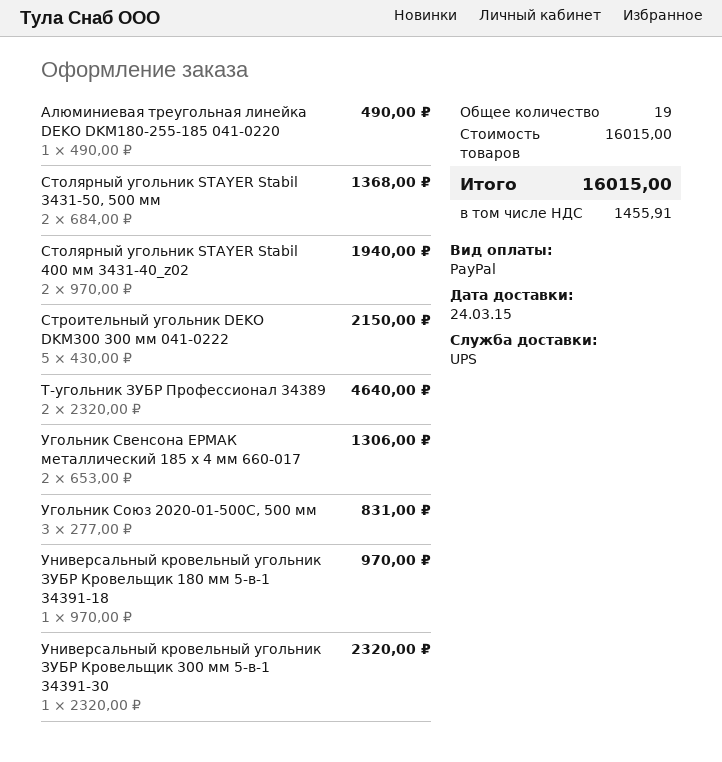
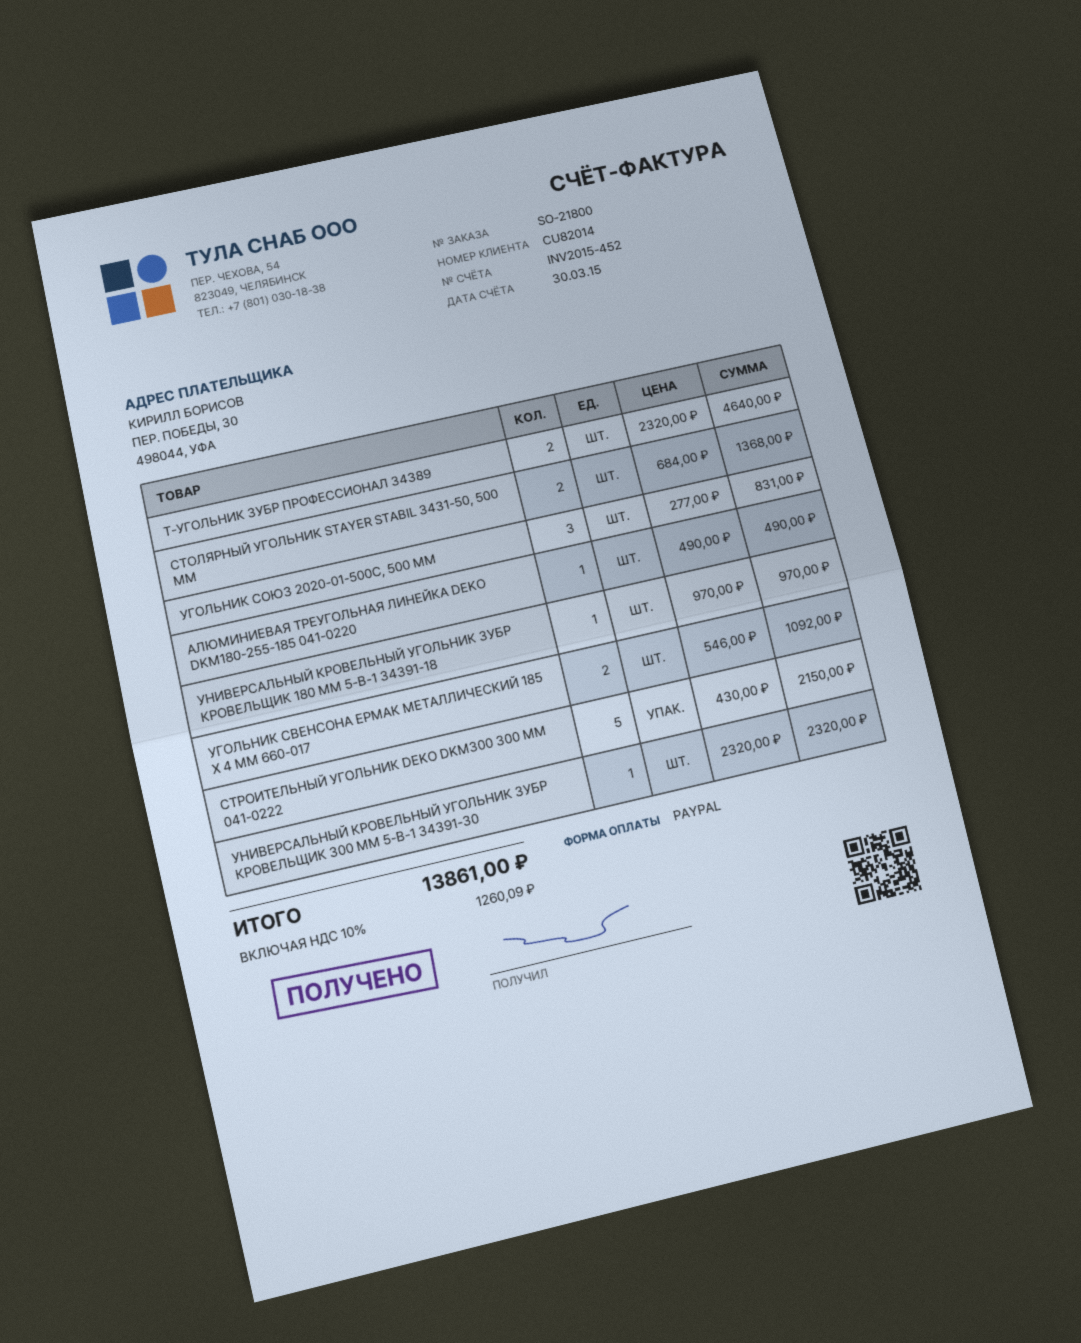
Столярный угольник STAYER Stabil 400 мм 3431-40_z02: 2 x 970.00 = 1940.00 -> none
Угольник Свенсона ЕРМАК металлический 185 х 4 мм 660-017: 2 x 653.00 = 1306.00 -> 2 x 546.00 = 1092.00
tax: 1455.91 -> 1260.09
total: 16015.00 -> 13861.00

